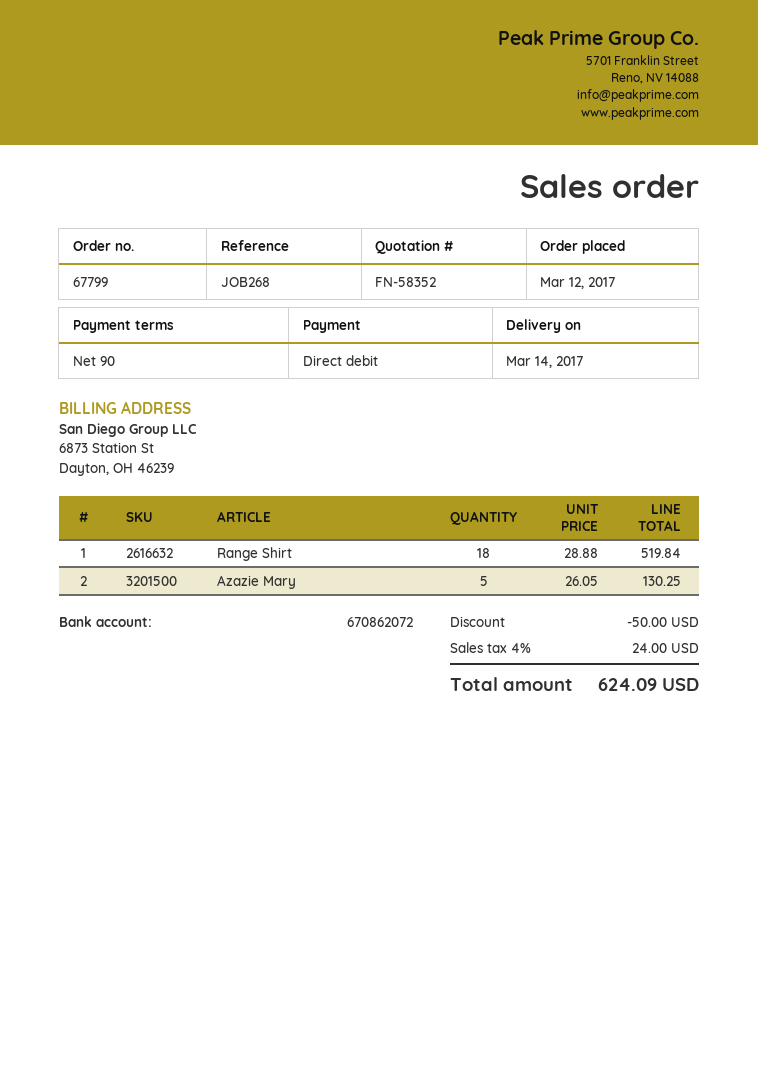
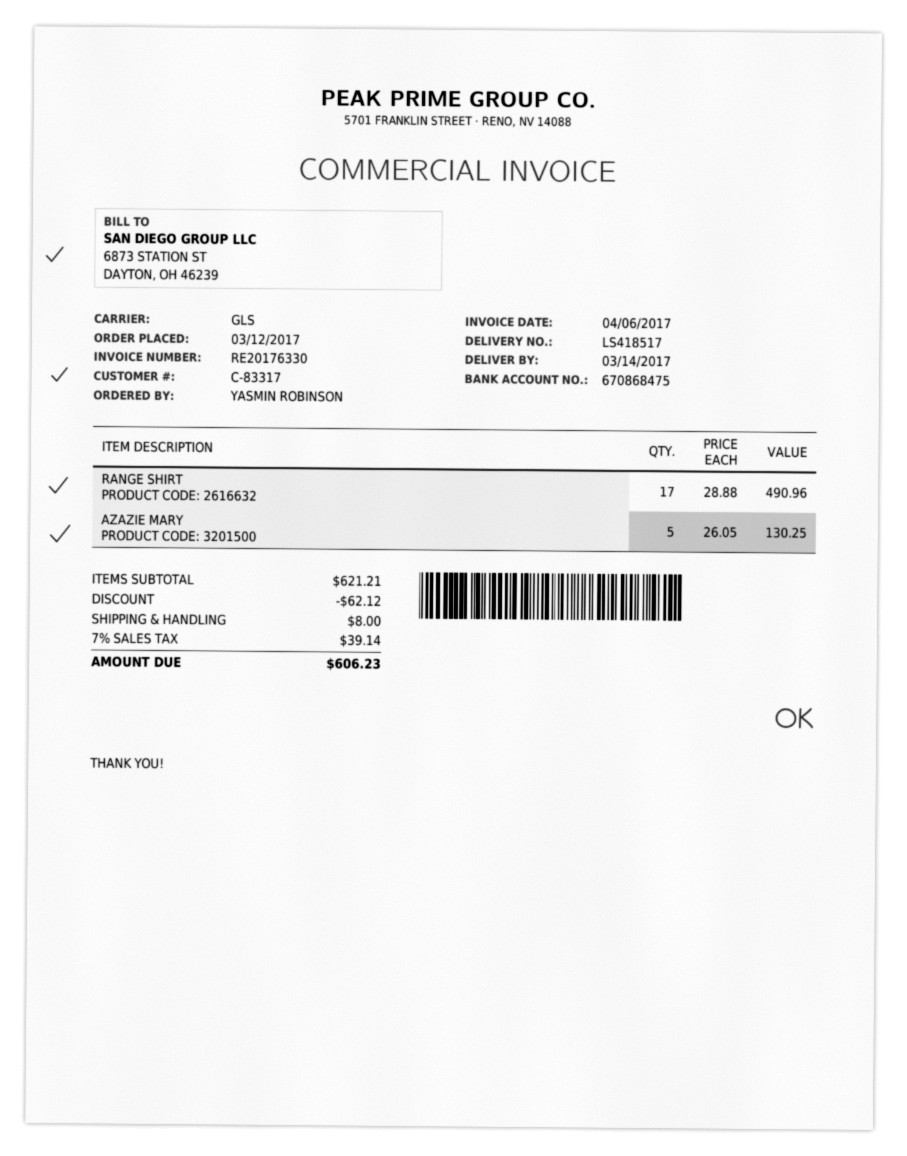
bank account: 670862072 -> 670868475
Range Shirt: 18 x 28.88 = 519.84 -> 17 x 28.88 = 490.96
discount: 50.00 -> 62.12
shipping: none -> 8.00
tax: 4% = 24.00 -> 7% = 39.14
total: 624.09 -> 606.23

